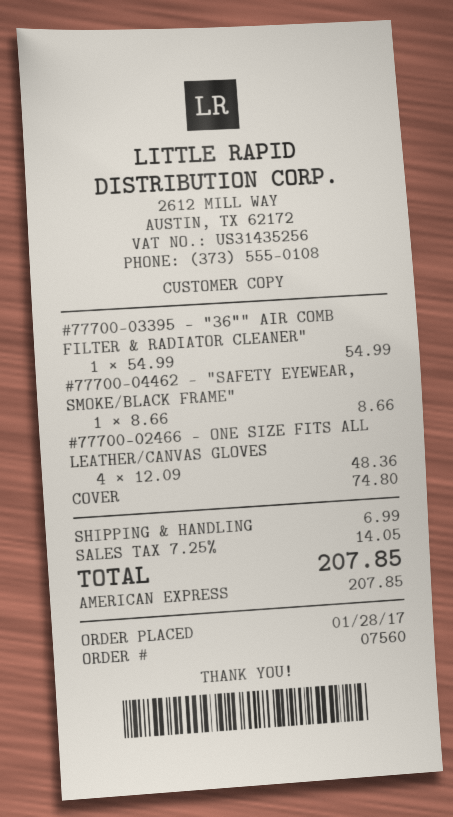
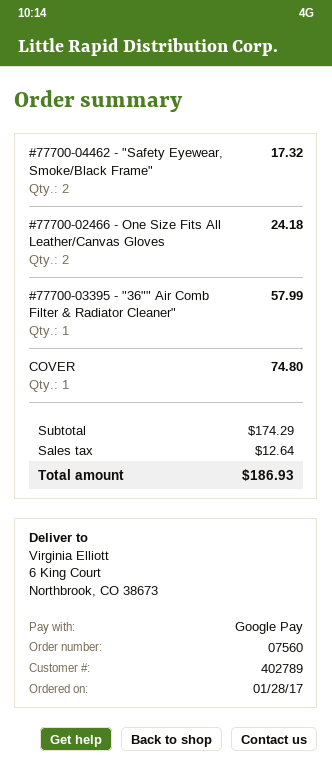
payment method: American Express -> Google Pay
#77700-03395 - "36"" AIR COMB FILTER & RADIATOR CLEANER": 1 for 54.99 -> 1 for 57.99
#77700-04462 - "SAFETY EYEWEAR, SMOKE/BLACK FRAME": 1 for 8.66 -> 2 for 17.32
#77700-02466 - ONE SIZE FITS ALL LEATHER/CANVAS GLOVES: 4 for 48.36 -> 2 for 24.18
shipping: 6.99 -> none
tax: 14.05 -> 12.64
total: 207.85 -> 186.93

